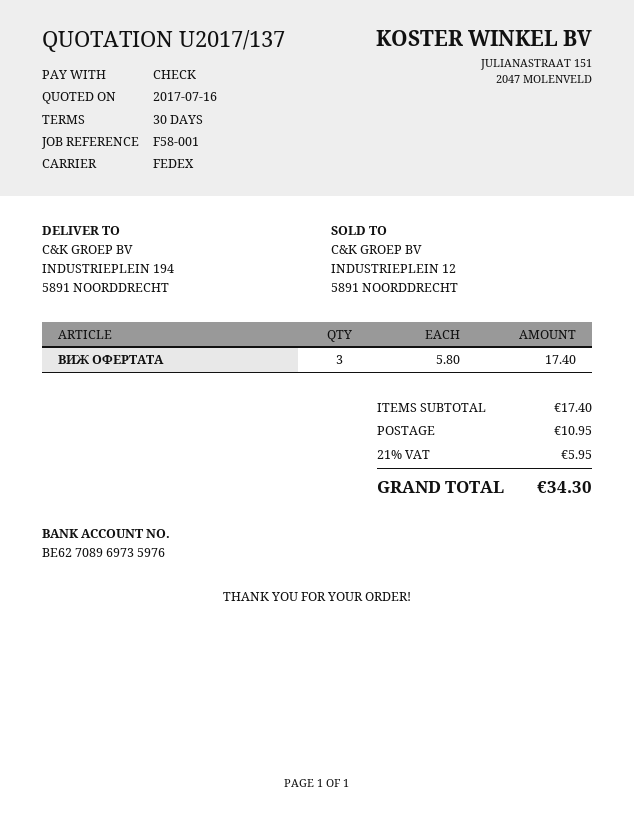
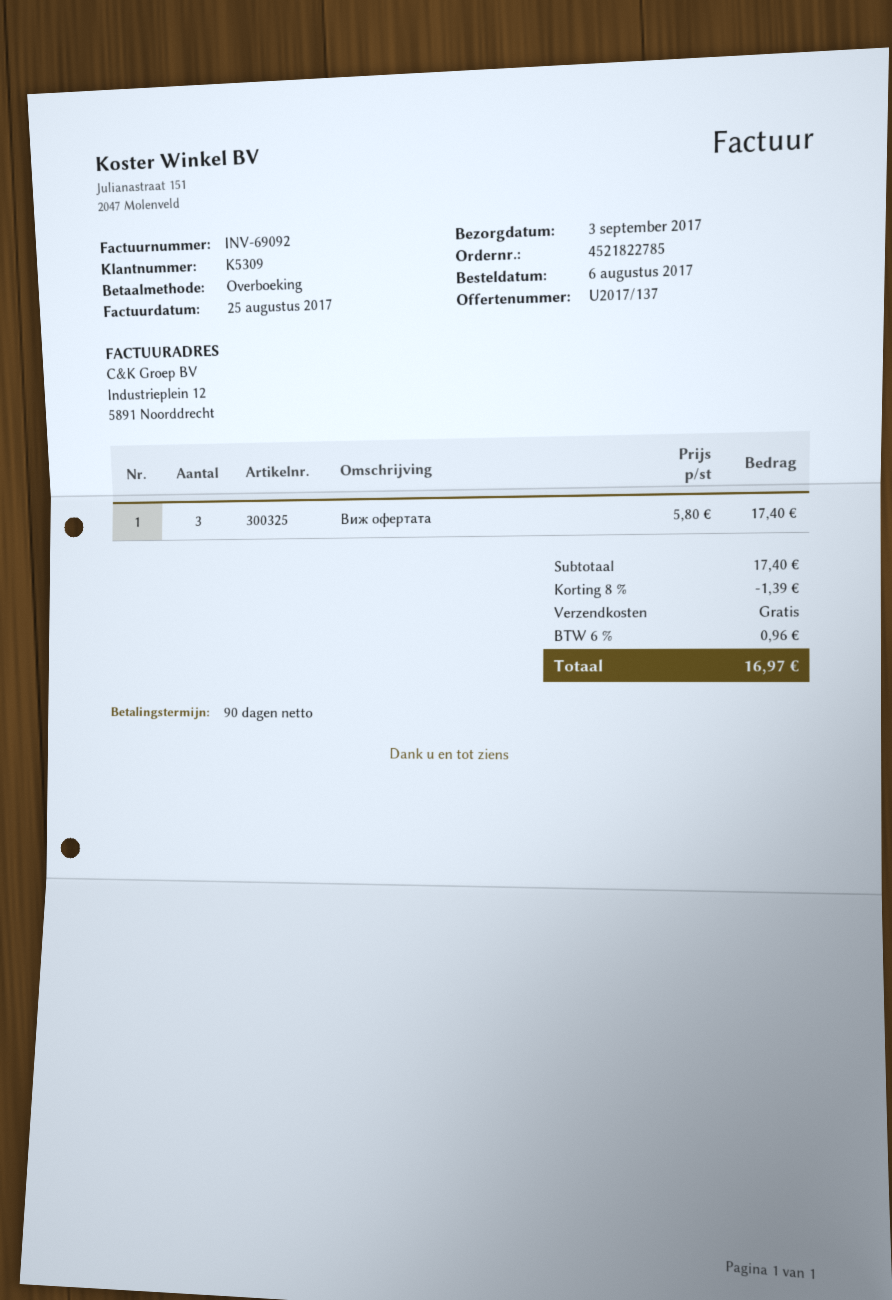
payment terms: 30 days -> 90 days
payment method: cheque -> bank transfer
discount: none -> 8% = 1.39
shipping: 10.95 -> 0.00
tax: 21% = 5.95 -> 6% = 0.96
total: 34.30 -> 16.97

